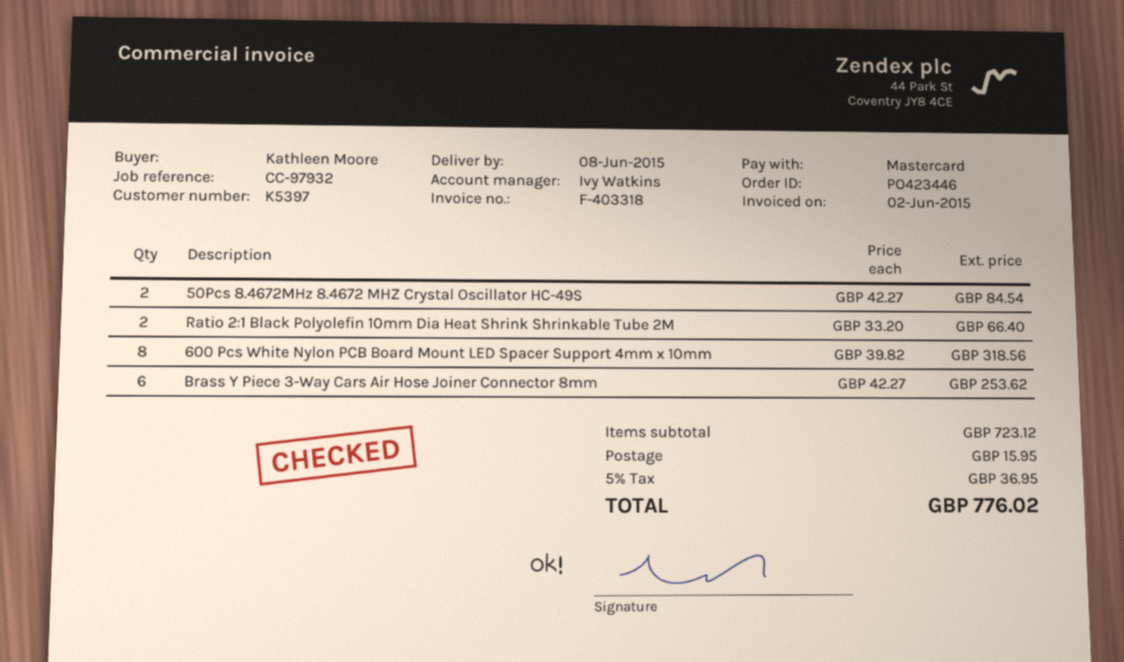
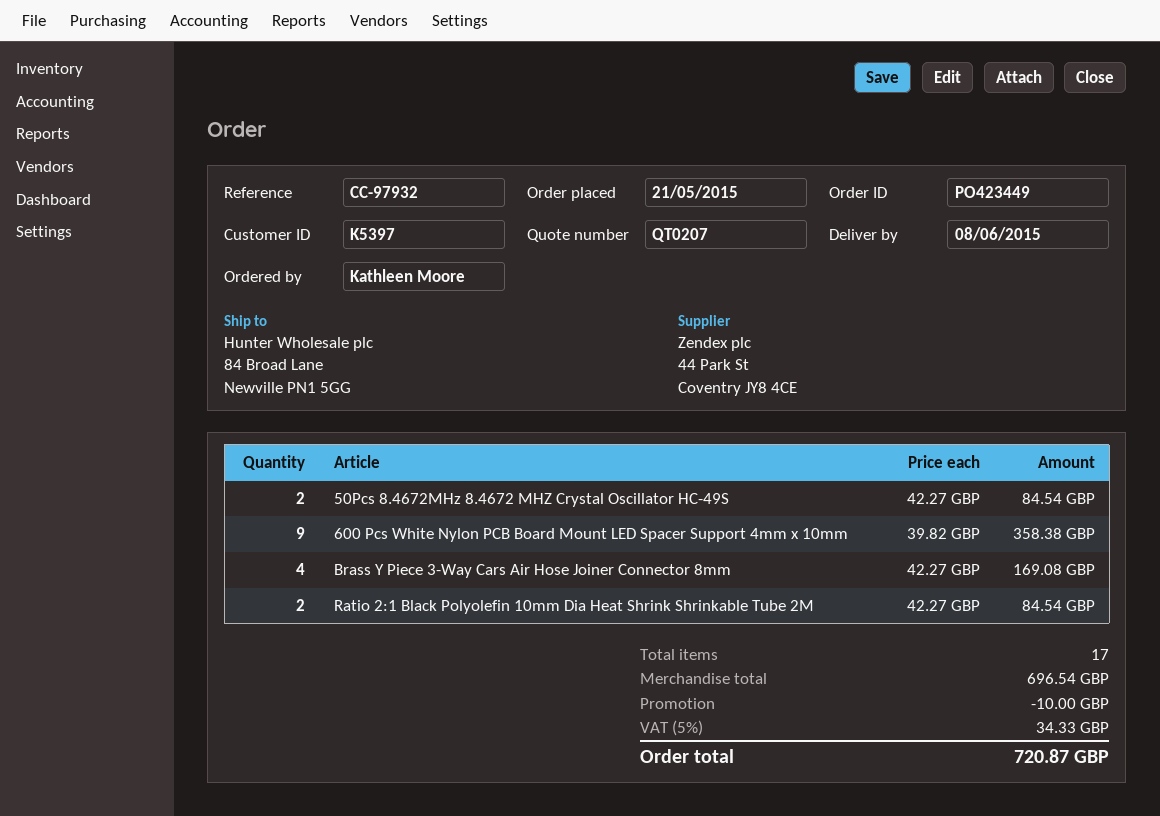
order number: PO423446 -> PO423449
Ratio 2:1 Black Polyolefin 10mm Dia Heat Shrink Shrinkable Tube 2M: 2 x 33.20 = 66.40 -> 2 x 42.27 = 84.54
600 Pcs White Nylon PCB Board Mount LED Spacer Support 4mm x 10mm: 8 x 39.82 = 318.56 -> 9 x 39.82 = 358.38
Brass Y Piece 3-Way Cars Air Hose Joiner Connector 8mm: 6 x 42.27 = 253.62 -> 4 x 42.27 = 169.08
subtotal: 723.12 -> 696.54
discount: none -> 10.00
shipping: 15.95 -> none
tax: 5% = 36.95 -> 5% = 34.33
total: 776.02 -> 720.87

